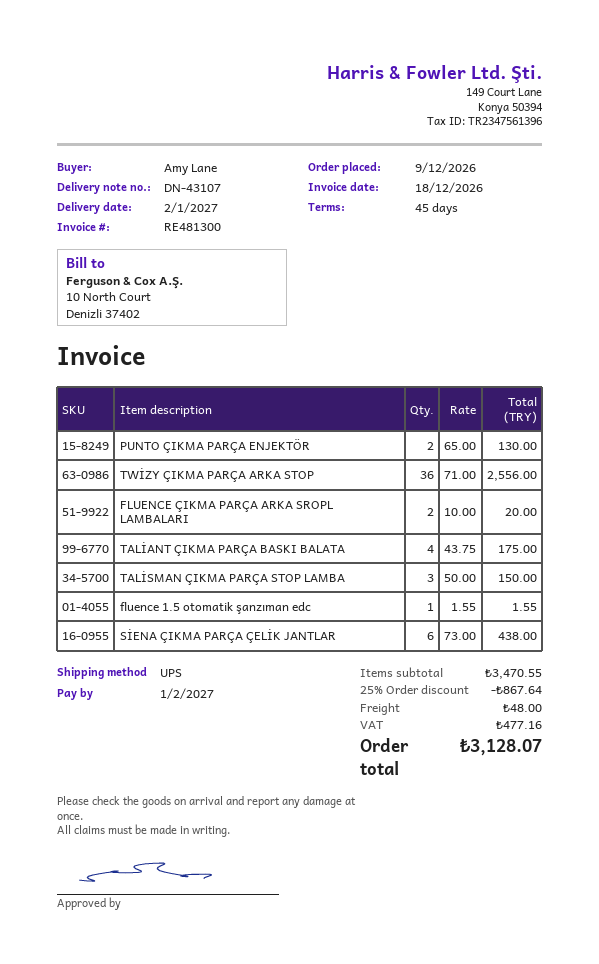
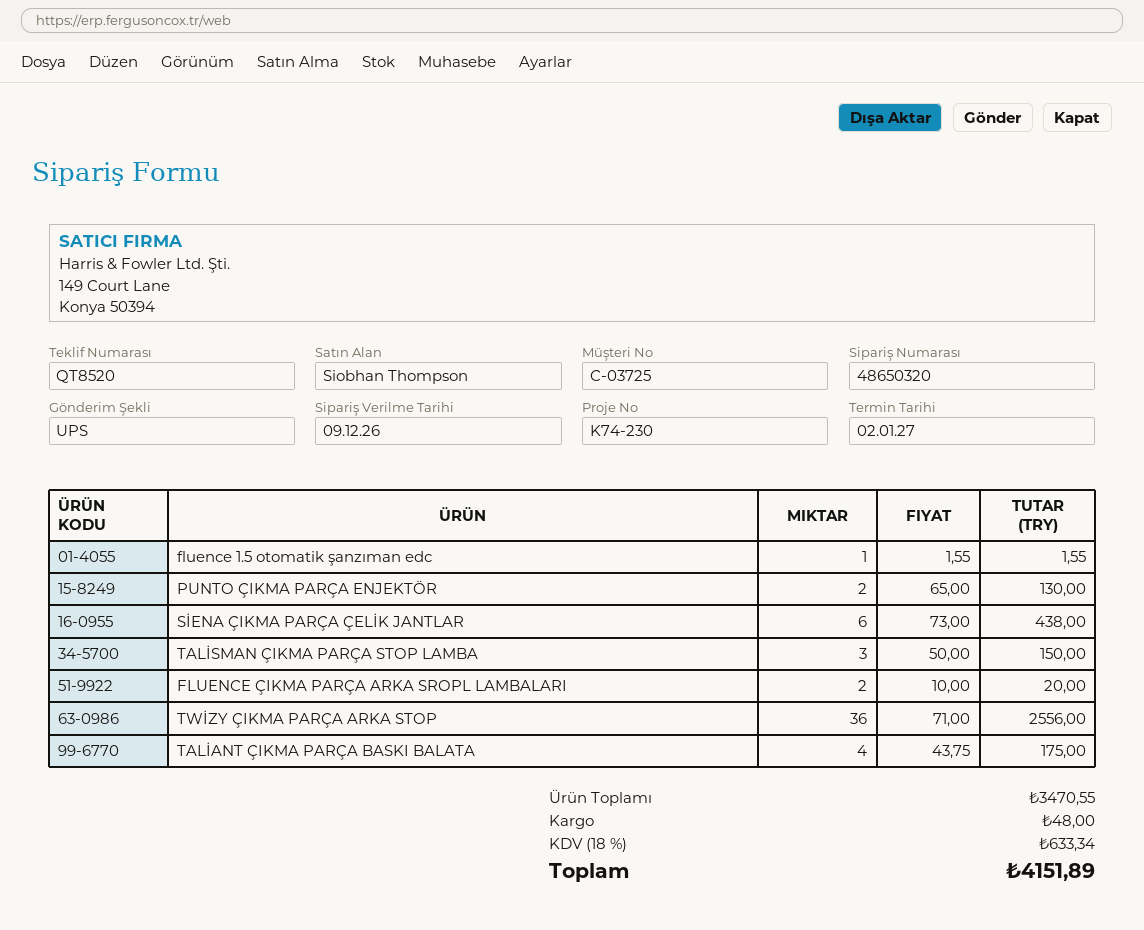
ordered by: Amy Lane -> Siobhan Thompson
discount: 25% = 867.64 -> none
tax: 477.16 -> 633.34
total: 3128.07 -> 4151.89

